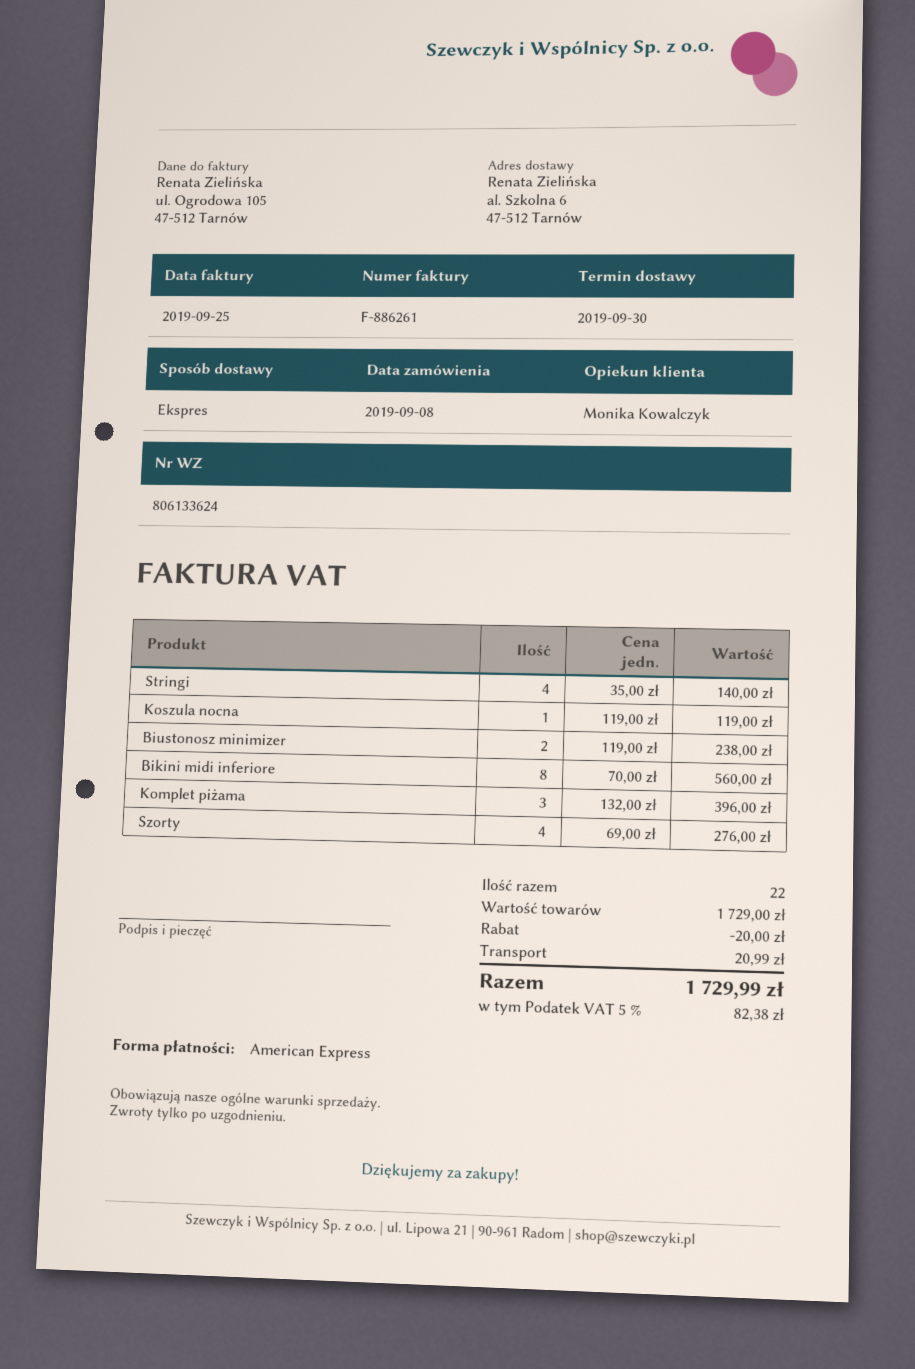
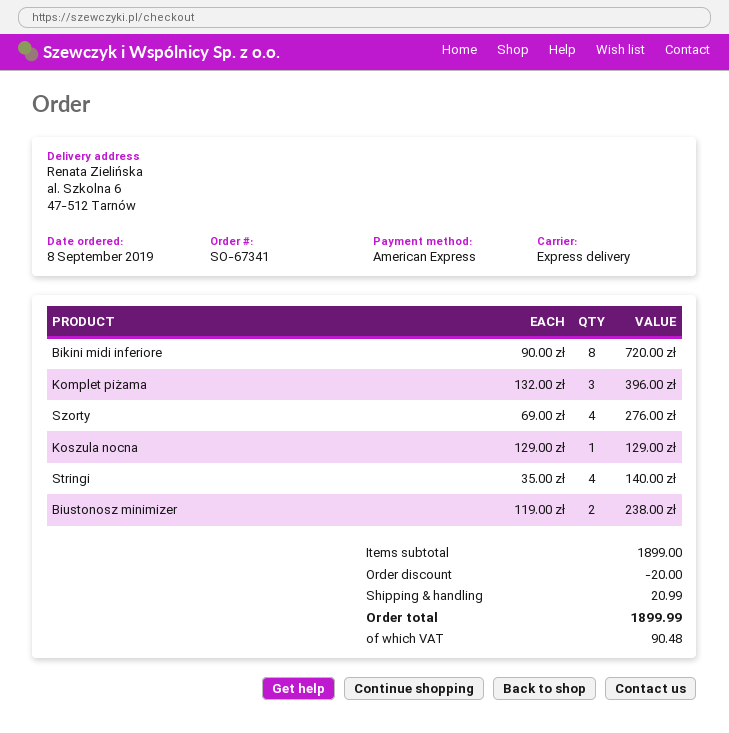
Koszula nocna: 1 x 119.00 = 119.00 -> 1 x 129.00 = 129.00
Bikini midi inferiore: 8 x 70.00 = 560.00 -> 8 x 90.00 = 720.00
subtotal: 1729.00 -> 1899.00
tax: 82.38 -> 90.48
total: 1729.99 -> 1899.99

